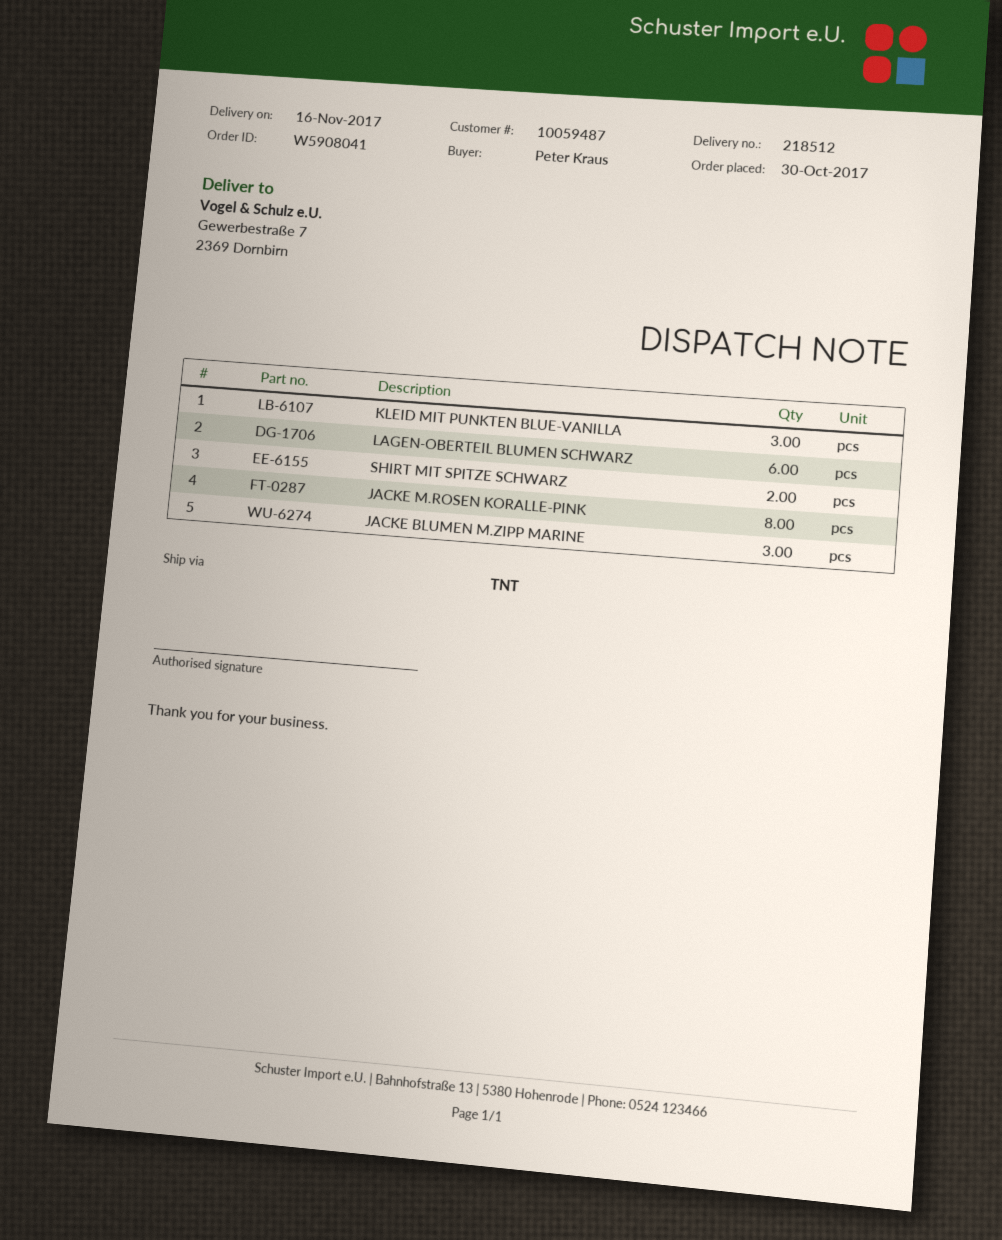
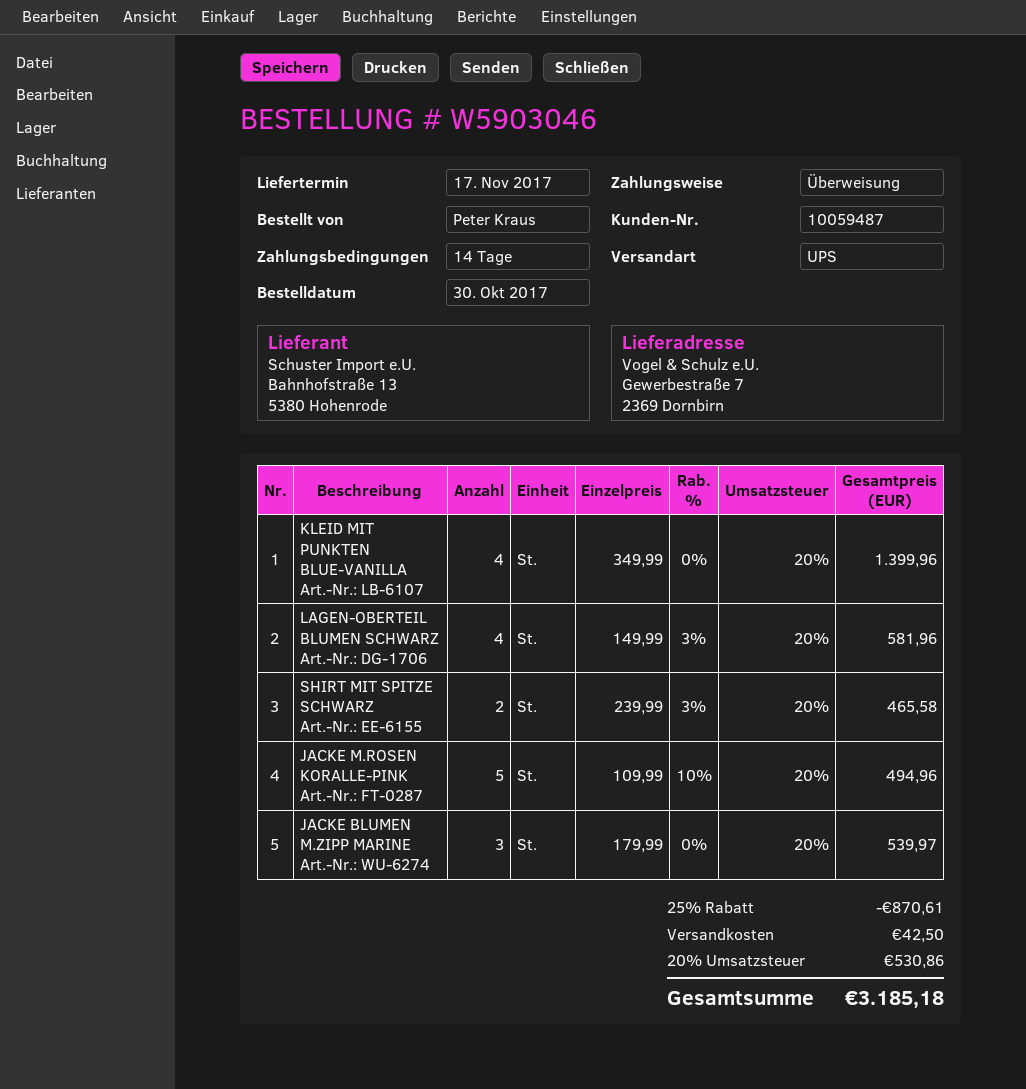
order number: W5908041 -> W5903046
delivery date: 2017-11-16 -> 2017-11-17
shipping method: TNT -> UPS
KLEID MIT PUNKTEN BLUE-VANILLA: 3 -> 4
LAGEN-OBERTEIL BLUMEN SCHWARZ: 6 -> 4
JACKE M.ROSEN KORALLE-PINK: 8 -> 5

